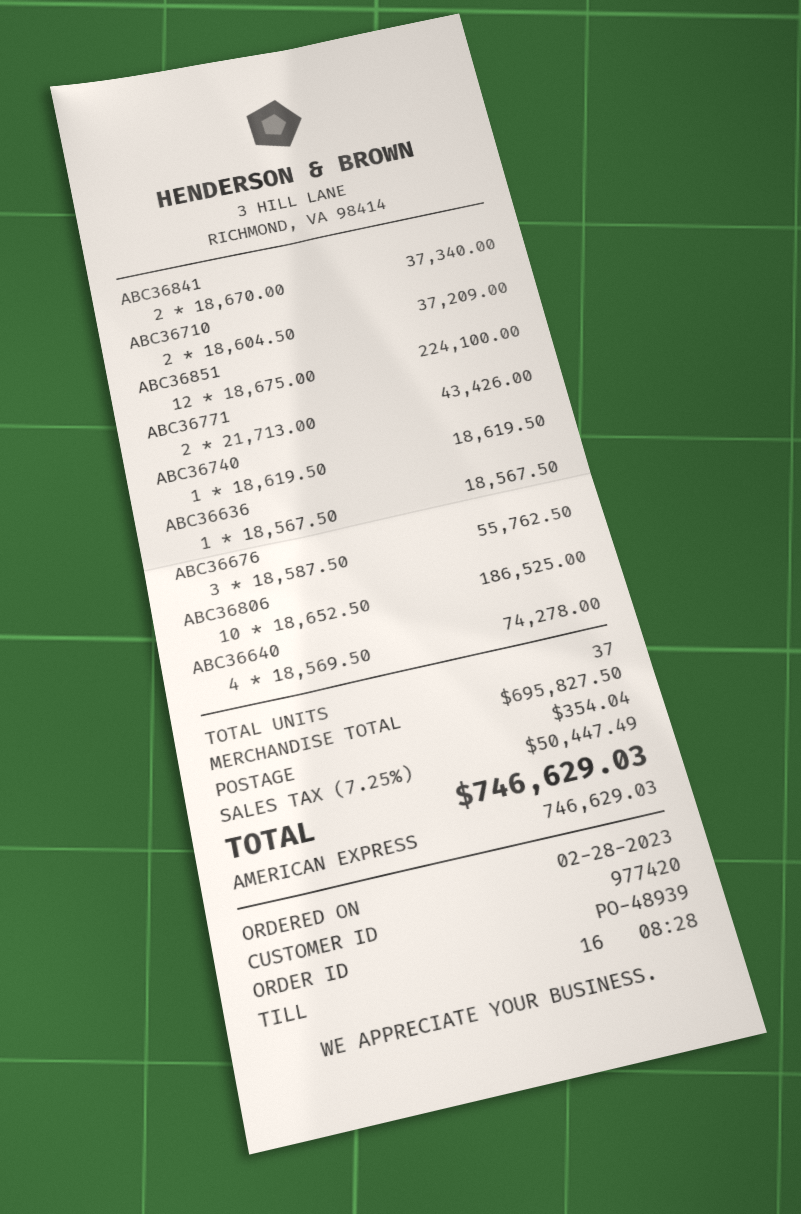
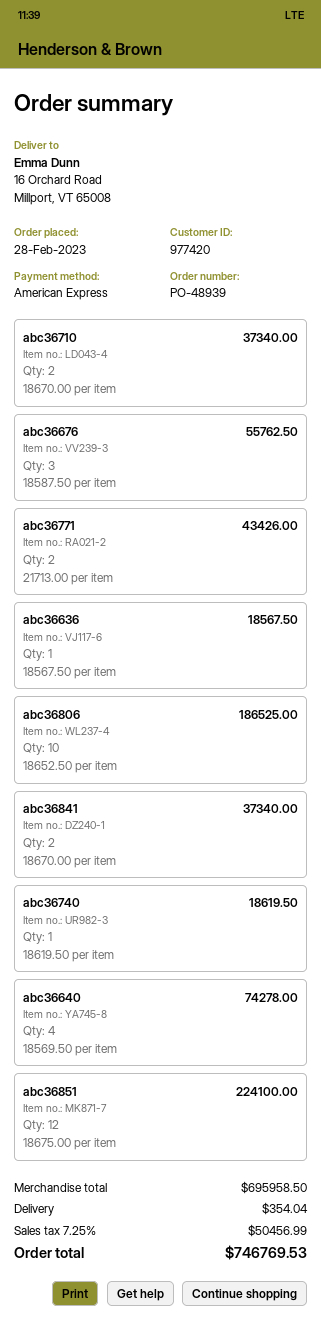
ABC36710: 2 x 18604.50 = 37209.00 -> 2 x 18670.00 = 37340.00
subtotal: 695827.50 -> 695958.50
tax: 7.25% = 50447.49 -> 7.25% = 50456.99
total: 746629.03 -> 746769.53

